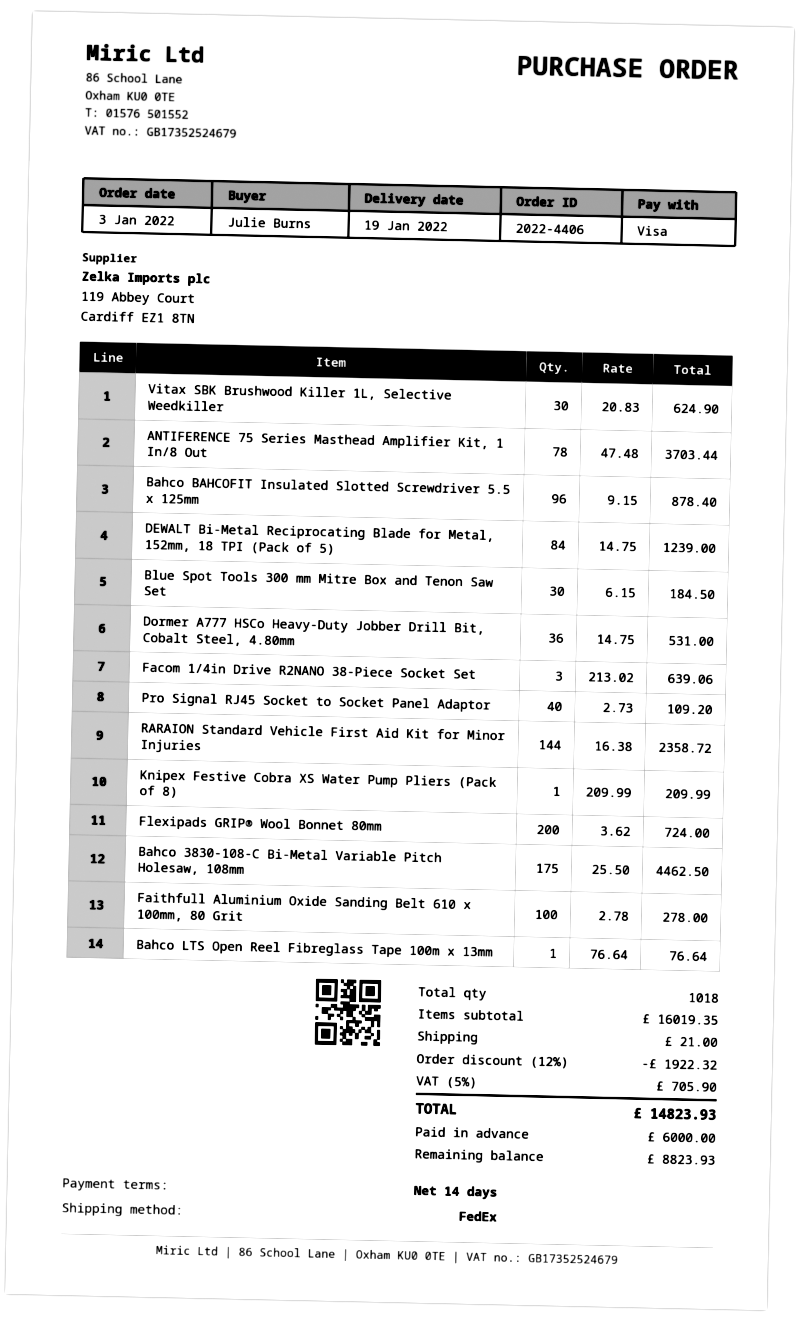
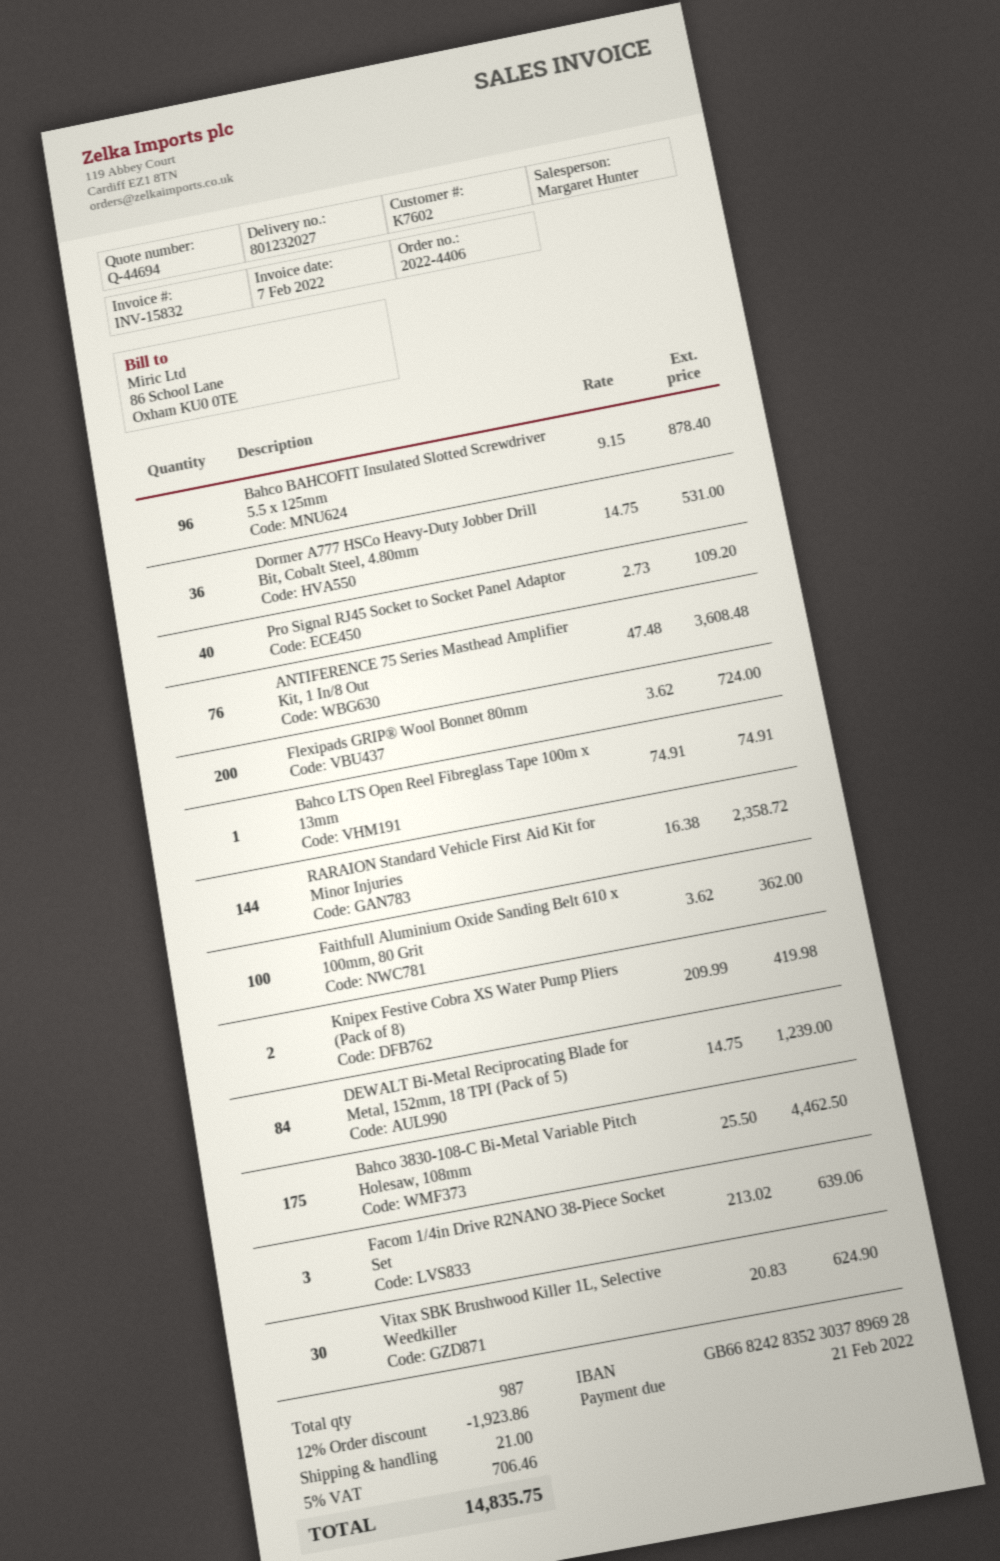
ANTIFERENCE 75 Series Masthead Amplifier Kit, 1 In/8 Out: 78 x 47.48 = 3703.44 -> 76 x 47.48 = 3608.48
Blue Spot Tools 300 mm Mitre Box and Tenon Saw Set: 30 x 6.15 = 184.50 -> none
Knipex Festive Cobra XS Water Pump Pliers (Pack of 8): 1 x 209.99 = 209.99 -> 2 x 209.99 = 419.98
Faithfull Aluminium Oxide Sanding Belt 610 x 100mm, 80 Grit: 100 x 2.78 = 278.00 -> 100 x 3.62 = 362.00
Bahco LTS Open Reel Fibreglass Tape 100m x 13mm: 1 x 76.64 = 76.64 -> 1 x 74.91 = 74.91
total quantity: 1018 -> 987
discount: 12% = 1922.32 -> 12% = 1923.86
tax: 5% = 705.90 -> 5% = 706.46
total: 14823.93 -> 14835.75

